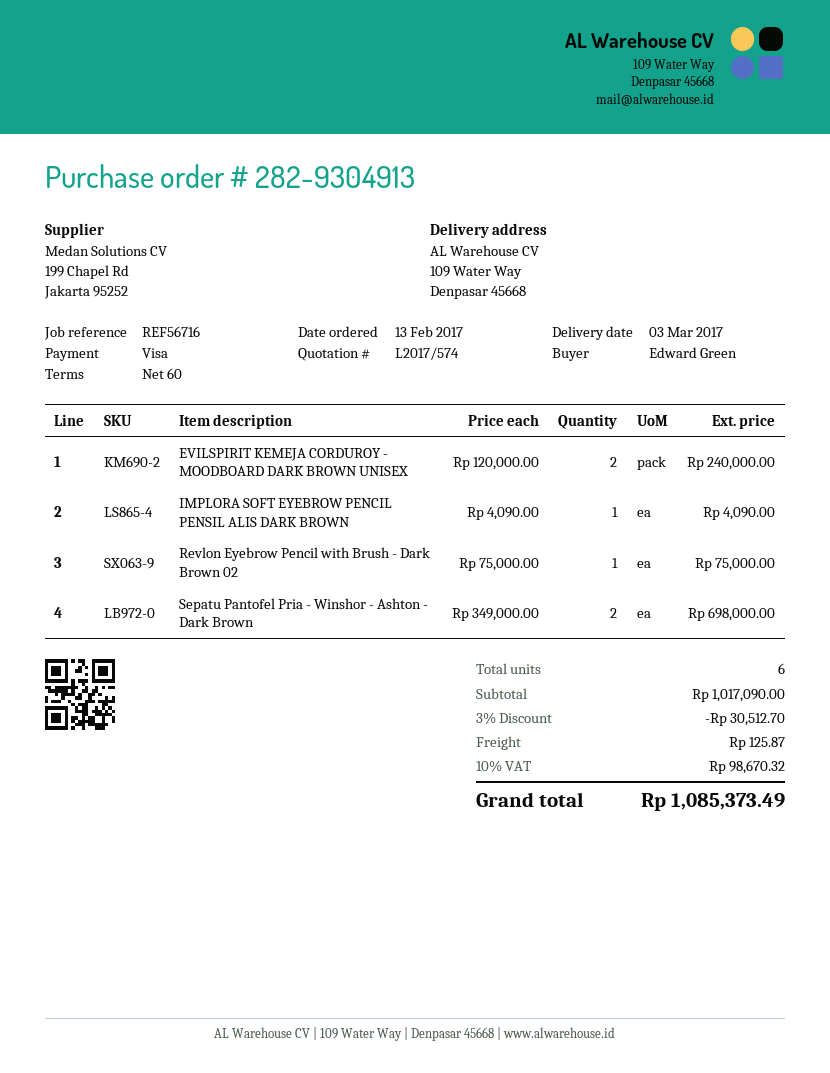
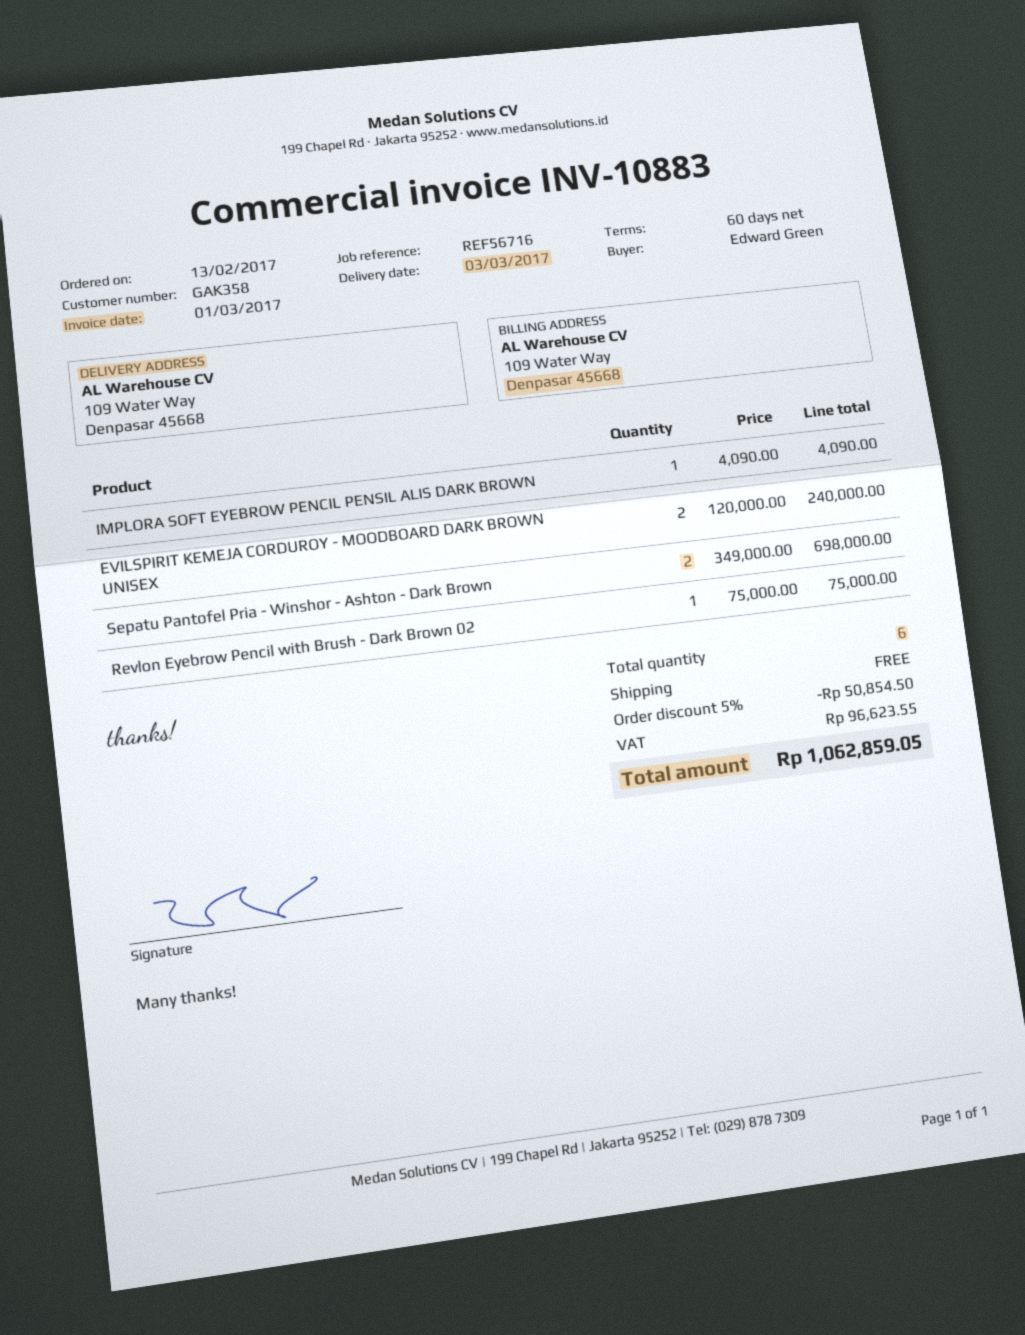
discount: 3% = 30512.70 -> 5% = 50854.50
shipping: 125.87 -> 0.00
tax: 98670.32 -> 96623.55
total: 1085373.49 -> 1062859.05

